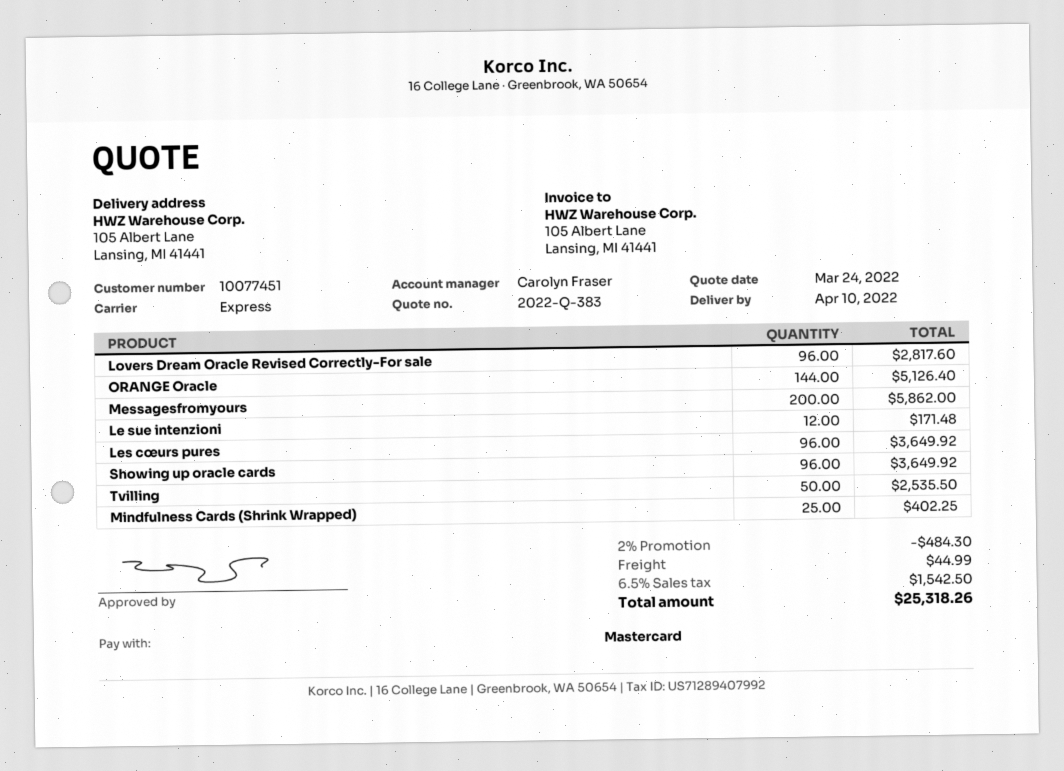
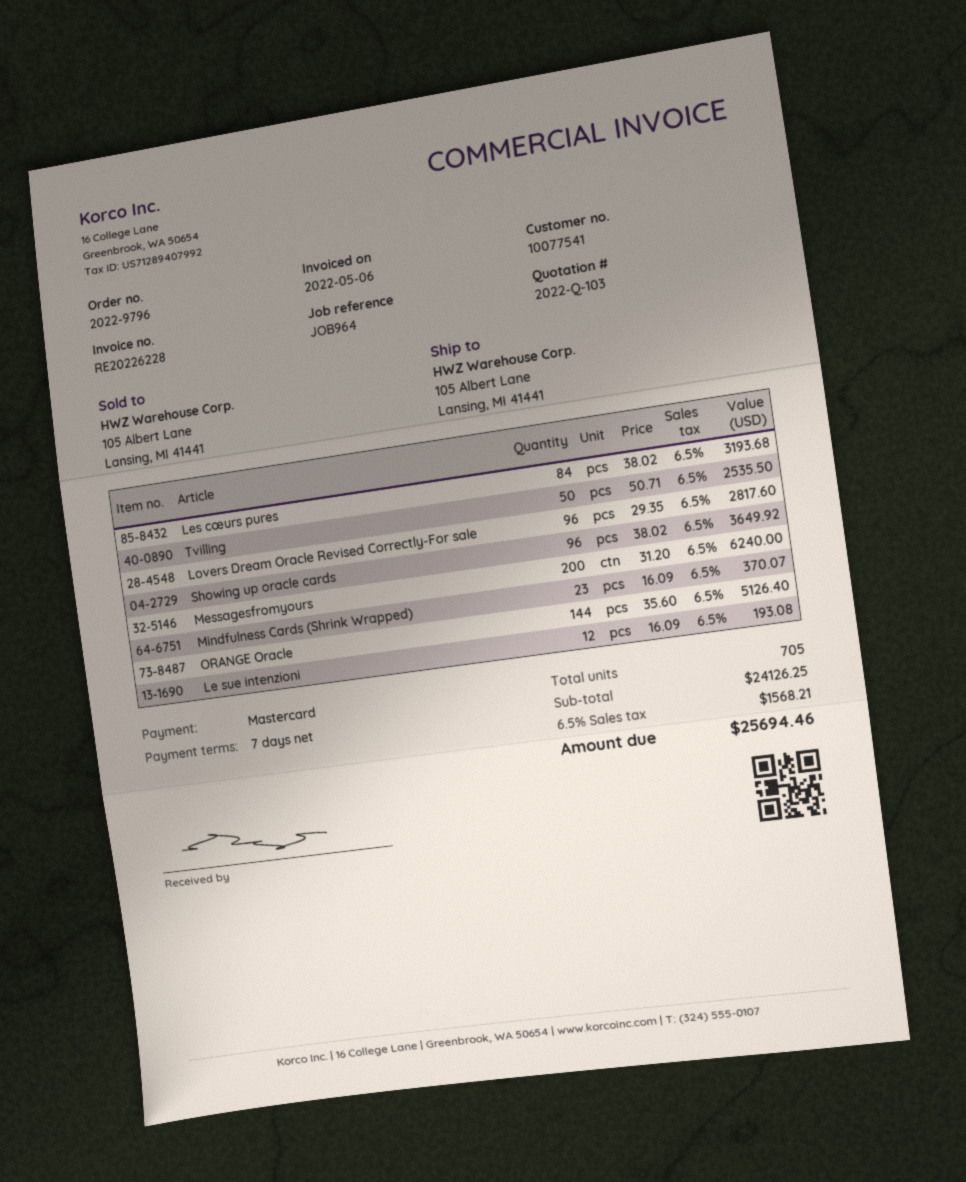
quote number: 2022-Q-383 -> 2022-Q-103
customer number: 10077451 -> 10077541
Messagesfromyours: 200 for 5862.00 -> 200 for 6240.00
Le sue intenzioni: 12 for 171.48 -> 12 for 193.08
Les cœurs pures: 96 for 3649.92 -> 84 for 3193.68
Mindfulness Cards (Shrink Wrapped): 25 for 402.25 -> 23 for 370.07
discount: 2% = 484.30 -> none
shipping: 44.99 -> none
tax: 6.5% = 1542.50 -> 6.5% = 1568.21
total: 25318.26 -> 25694.46

